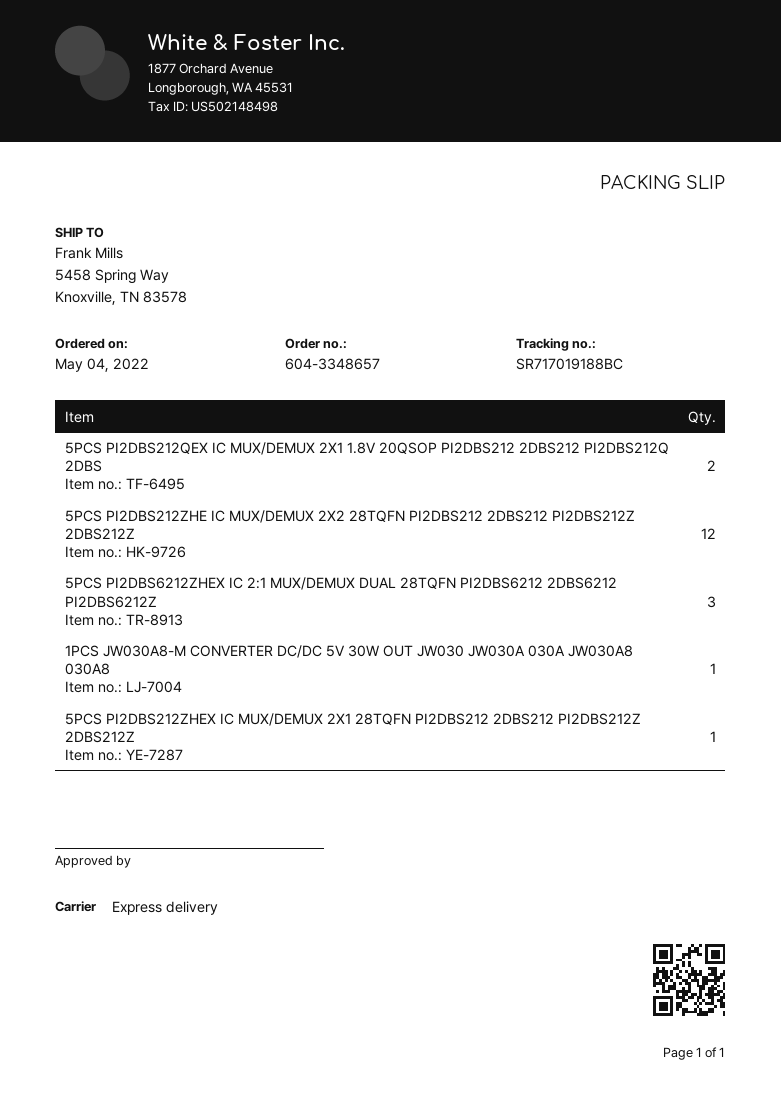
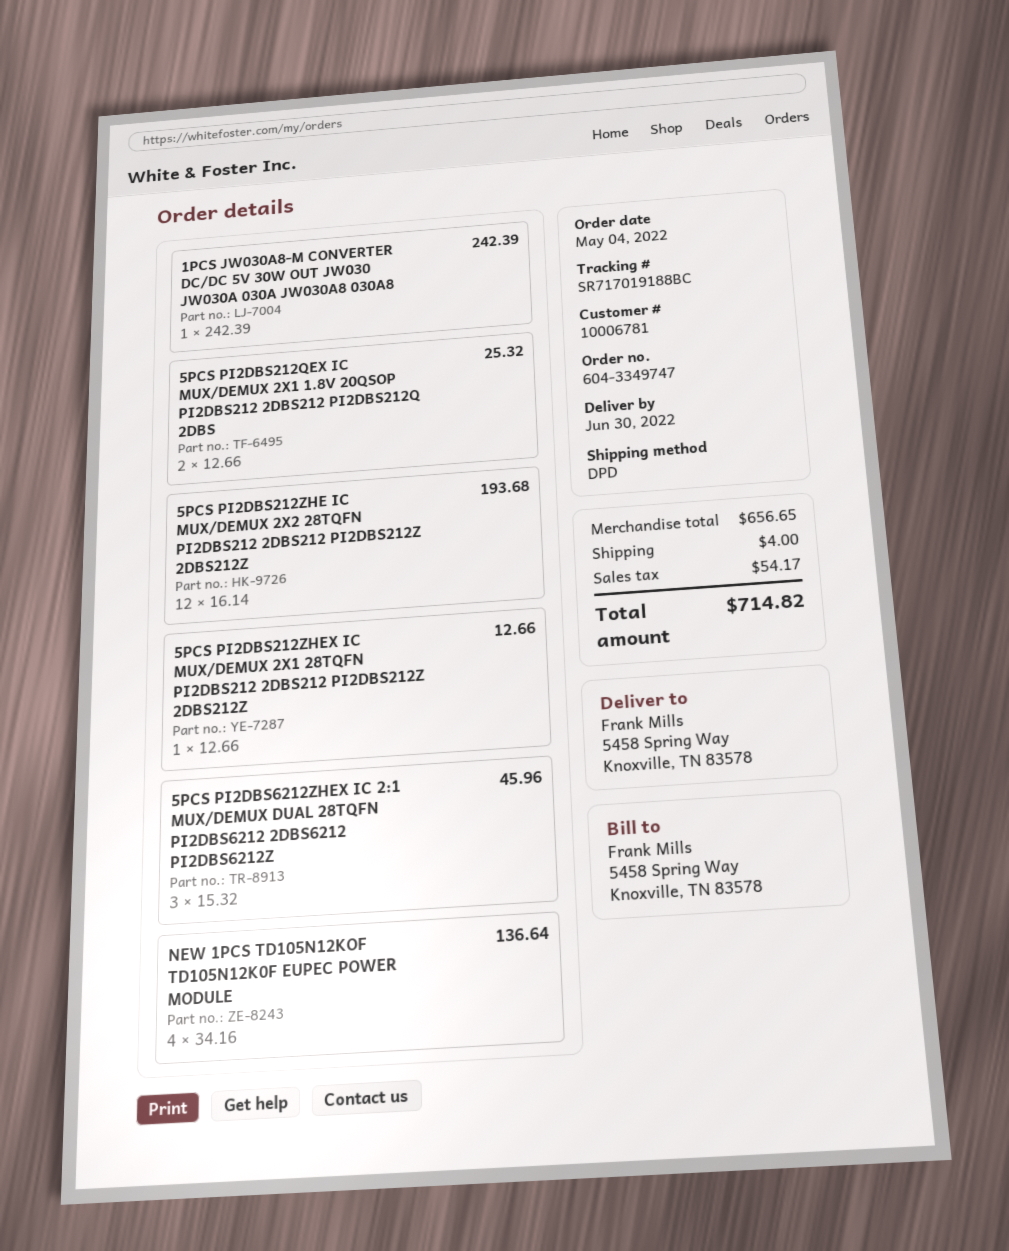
order number: 604-3348657 -> 604-3349747
shipping method: express -> DPD
NEW 1PCS TD105N12KOF TD105N12K0F EUPEC POWER MODULE: none -> 4

